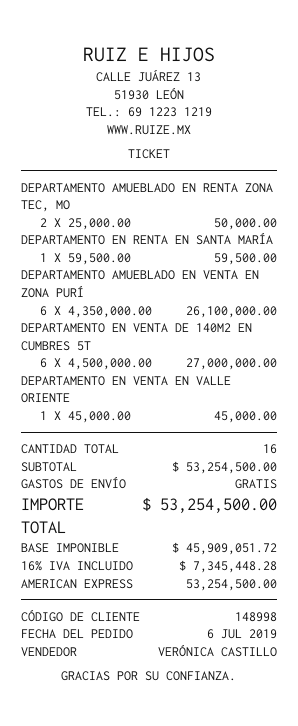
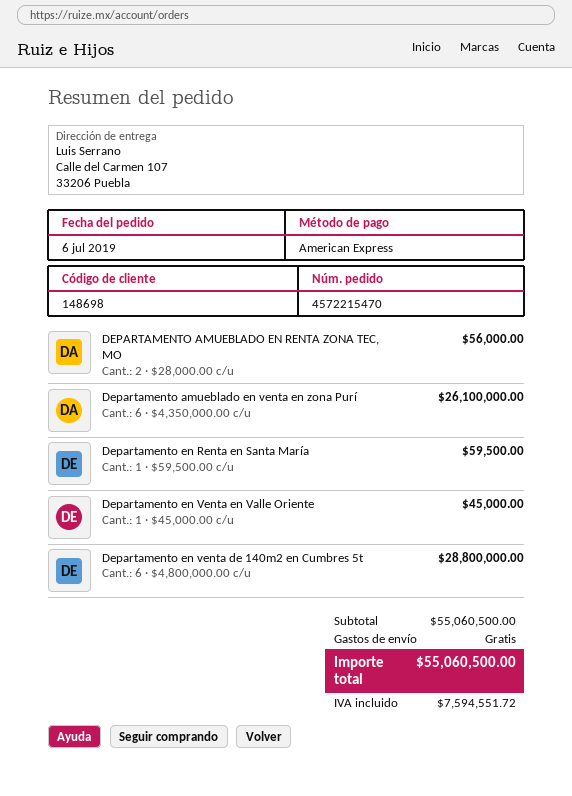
customer number: 148998 -> 148698
DEPARTAMENTO AMUEBLADO EN RENTA ZONA TEC, MO: 2 x 25000.00 = 50000.00 -> 2 x 28000.00 = 56000.00
DEPARTAMENTO EN VENTA DE 140M2 EN CUMBRES 5T: 6 x 4500000.00 = 27000000.00 -> 6 x 4800000.00 = 28800000.00
subtotal: 53254500.00 -> 55060500.00
tax: 7345448.28 -> 7594551.72
total: 53254500.00 -> 55060500.00

